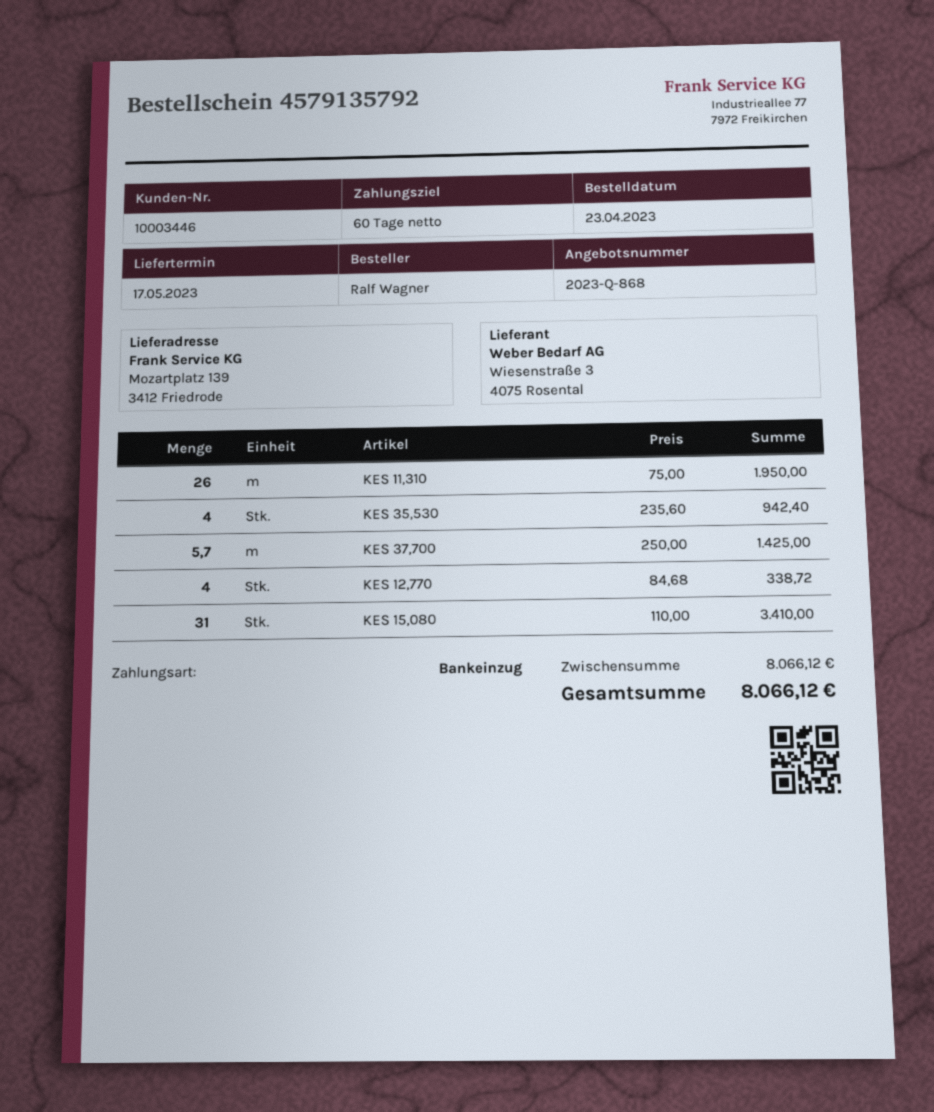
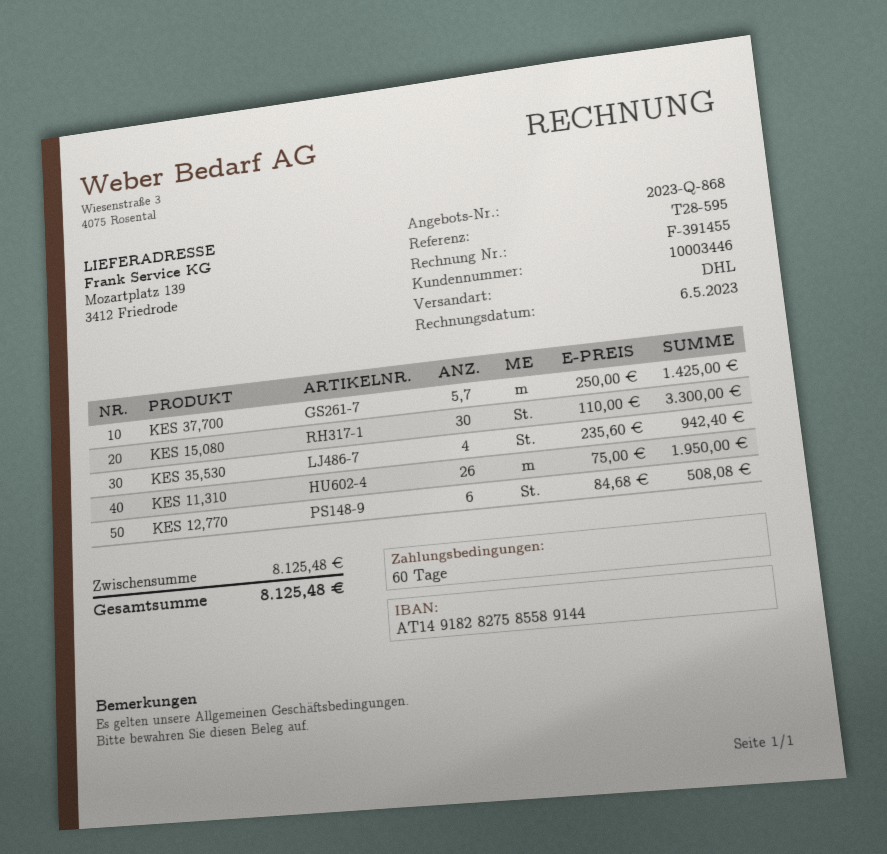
KES 12,770: 4 x 84.68 = 338.72 -> 6 x 84.68 = 508.08
KES 15,080: 31 x 110.00 = 3410.00 -> 30 x 110.00 = 3300.00
subtotal: 8066.12 -> 8125.48
total: 8066.12 -> 8125.48

